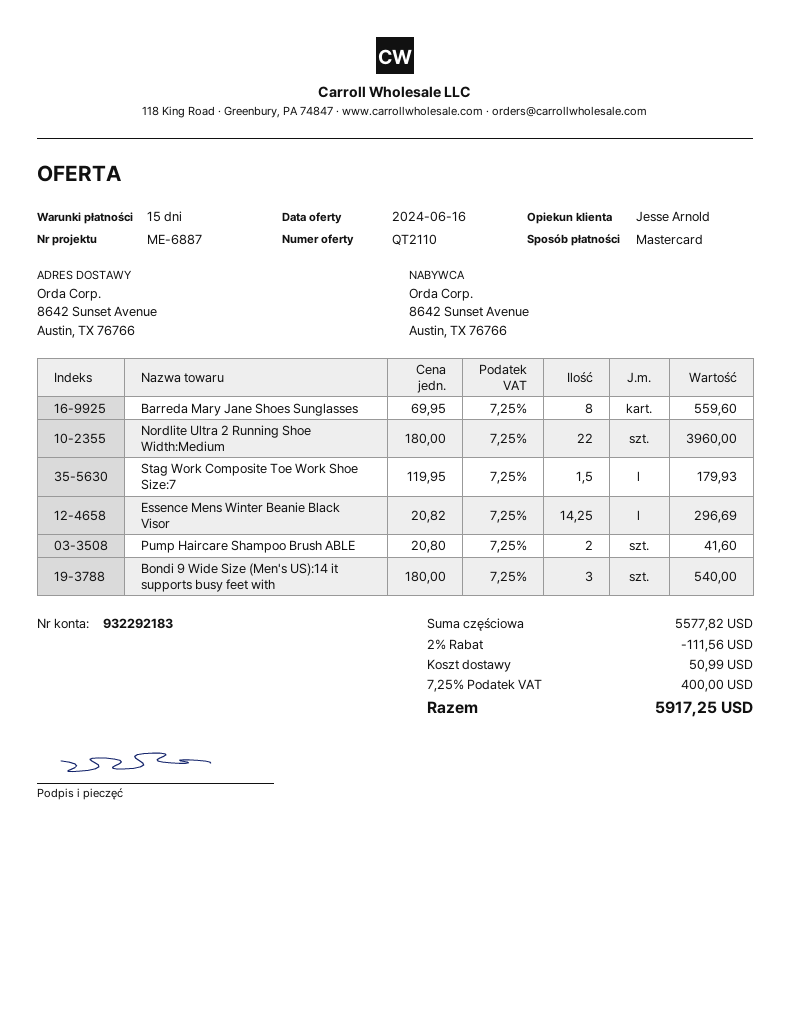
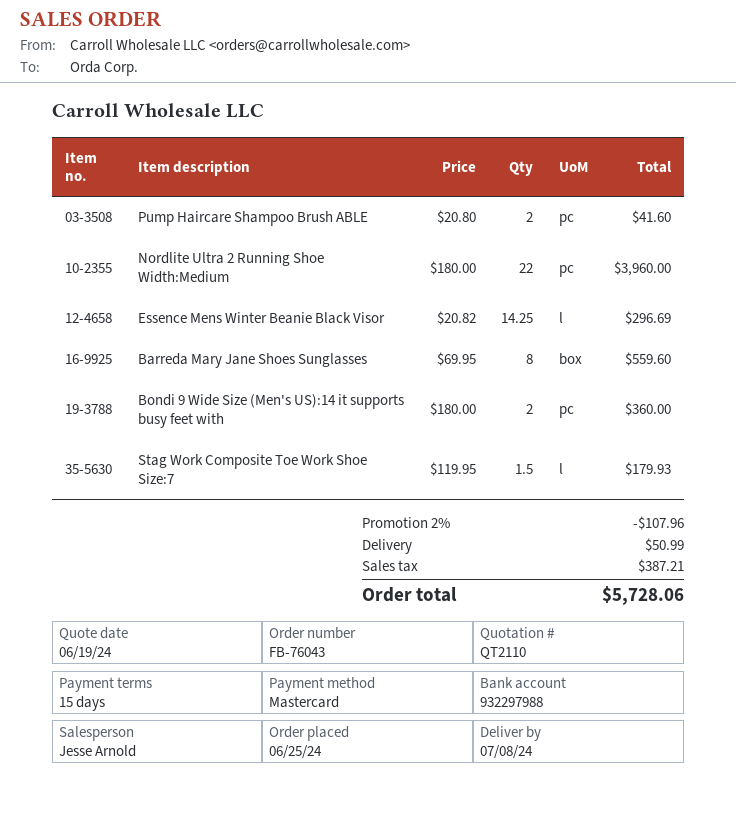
quote date: 2024-06-16 -> 2024-06-19
bank account: 932292183 -> 932297988
Bondi 9 Wide Size (Men's US):14 it supports busy feet with: 3 x 180.00 = 540.00 -> 2 x 180.00 = 360.00
discount: 2% = 111.56 -> 2% = 107.96
tax: 400.00 -> 387.21
total: 5917.25 -> 5728.06

